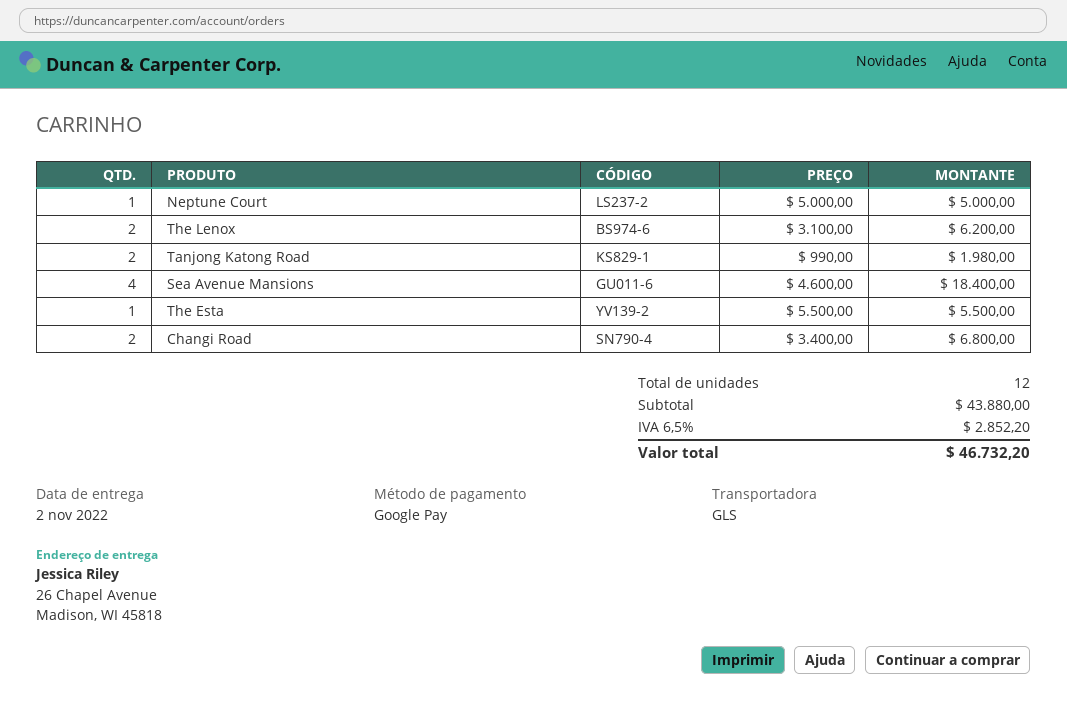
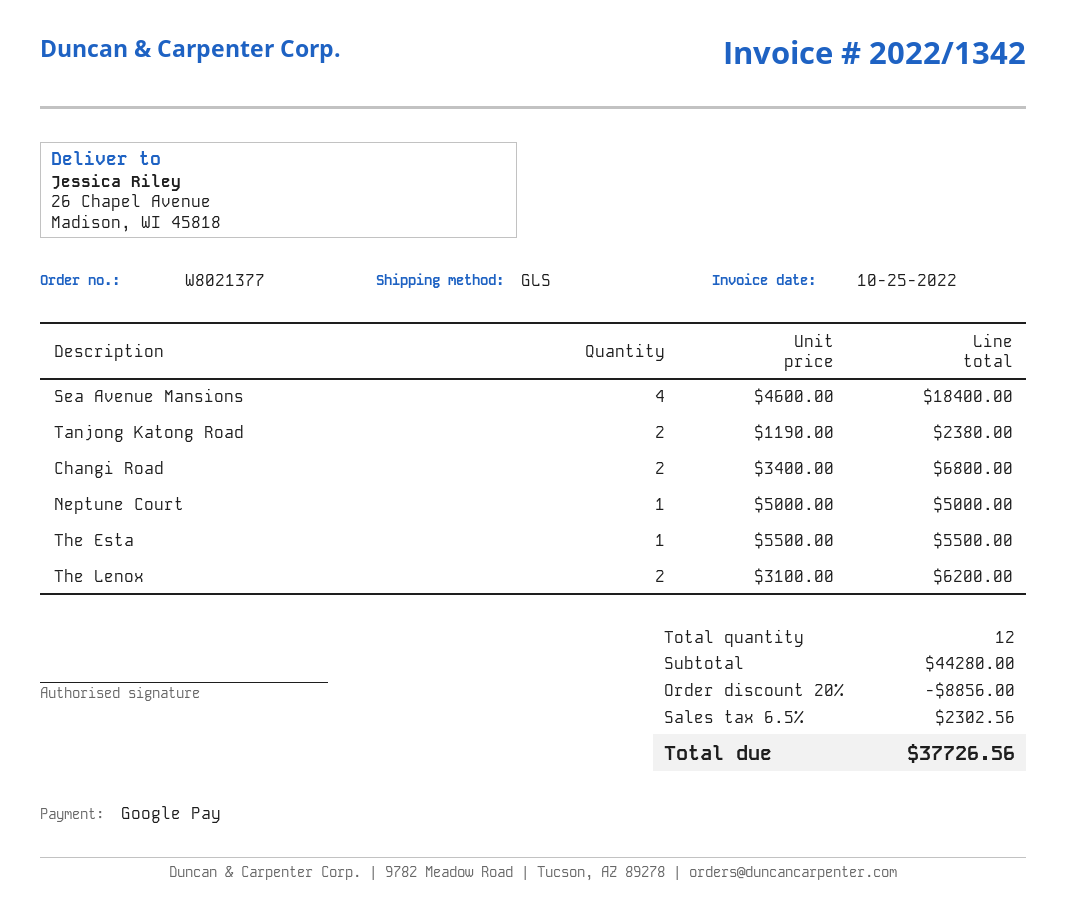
Tanjong Katong Road: 2 x 990.00 = 1980.00 -> 2 x 1190.00 = 2380.00
subtotal: 43880.00 -> 44280.00
discount: none -> 20% = 8856.00
tax: 6.5% = 2852.20 -> 6.5% = 2302.56
total: 46732.20 -> 37726.56

